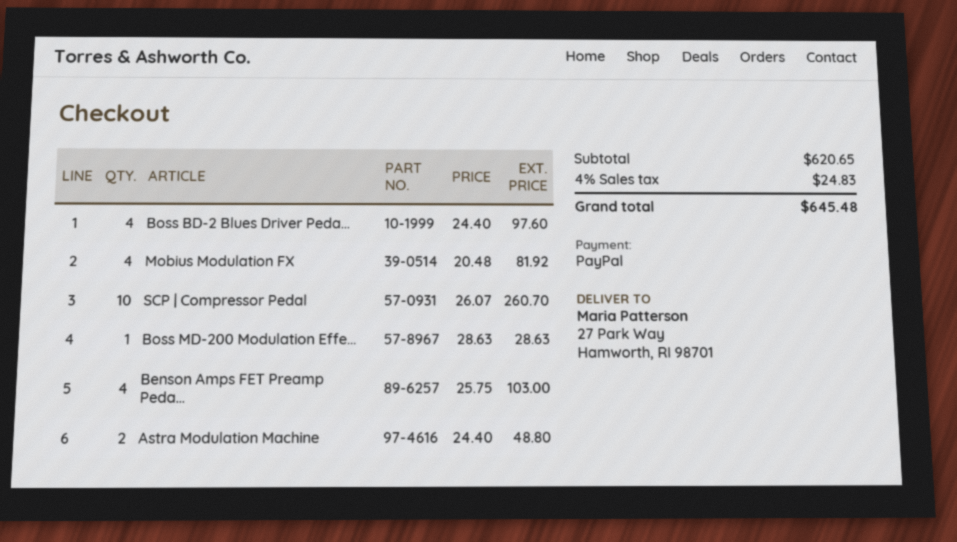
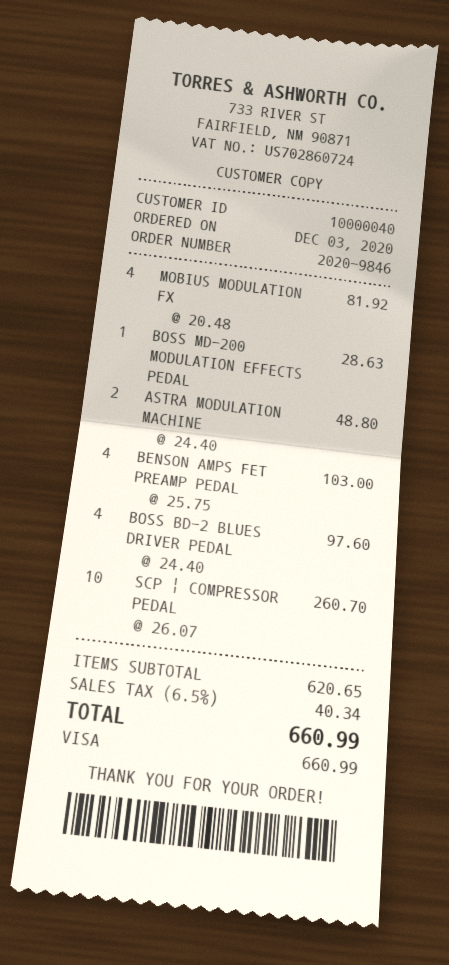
payment method: PayPal -> Visa
tax: 4% = 24.83 -> 6.5% = 40.34
total: 645.48 -> 660.99

